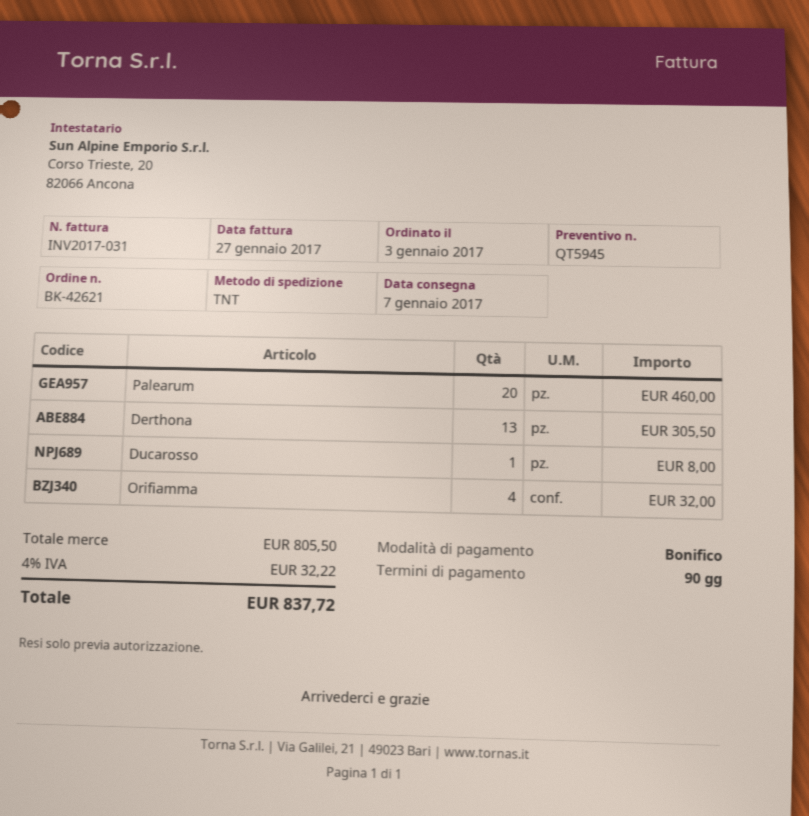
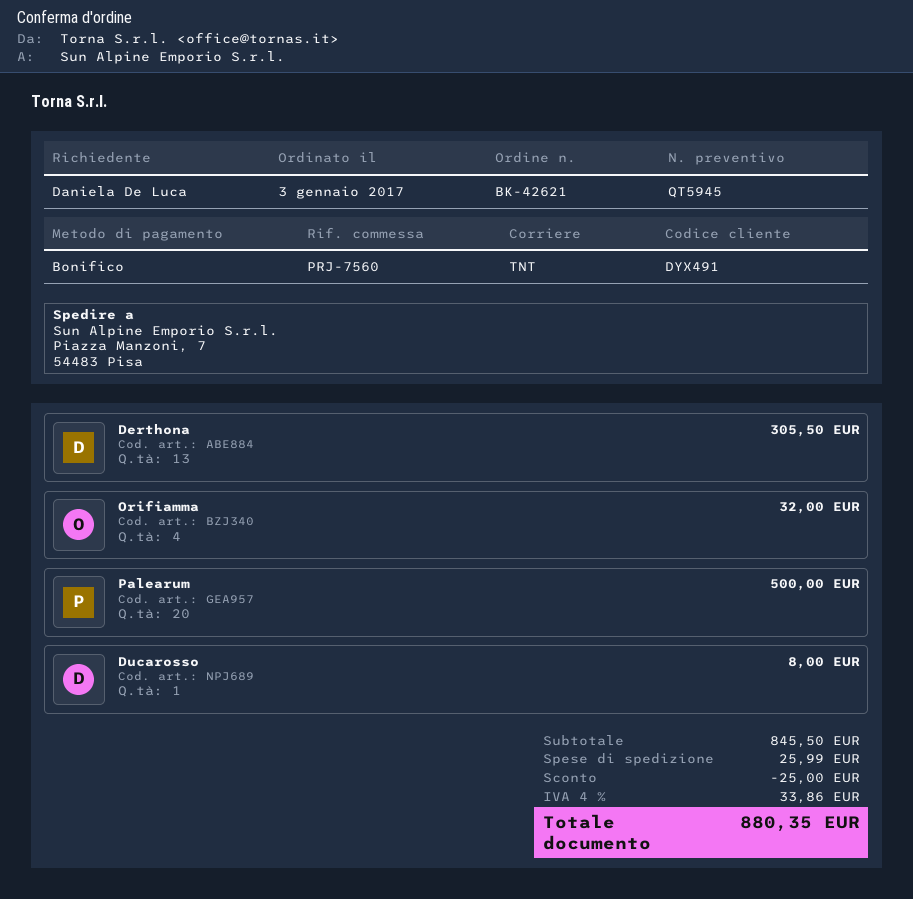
Palearum: 20 for 460.00 -> 20 for 500.00
subtotal: 805.50 -> 845.50
discount: none -> 25.00
shipping: none -> 25.99
tax: 4% = 32.22 -> 4% = 33.86
total: 837.72 -> 880.35

